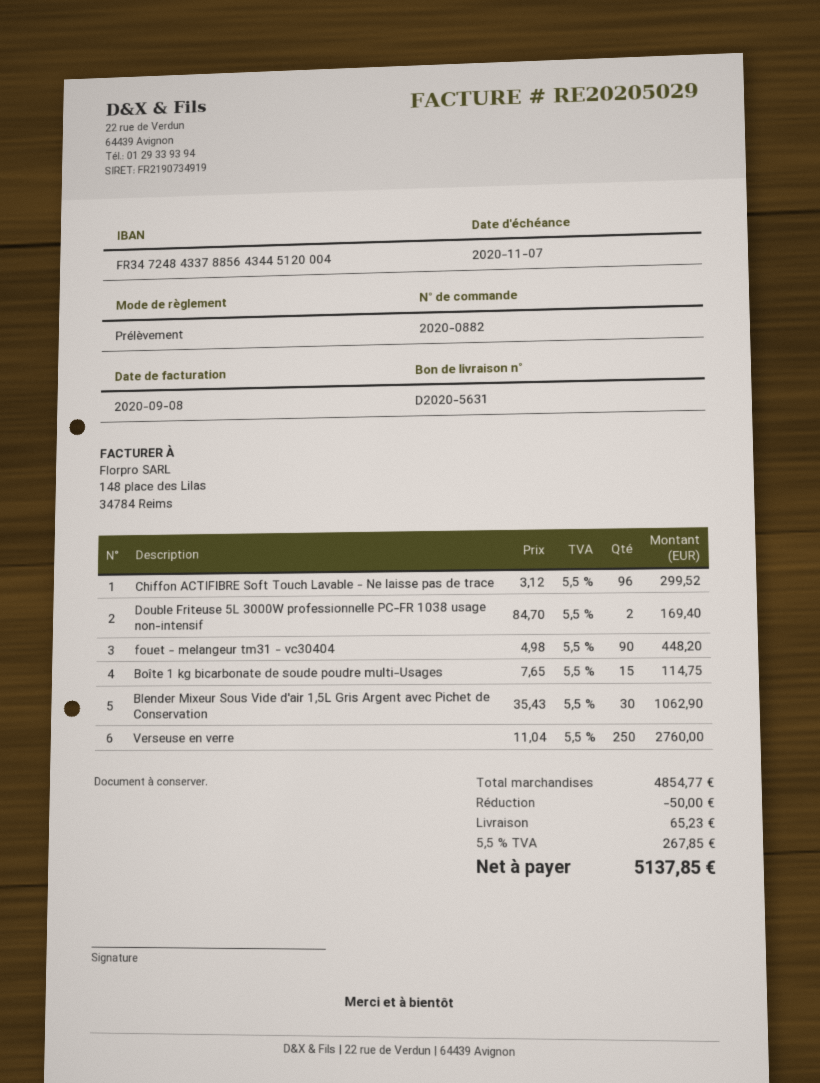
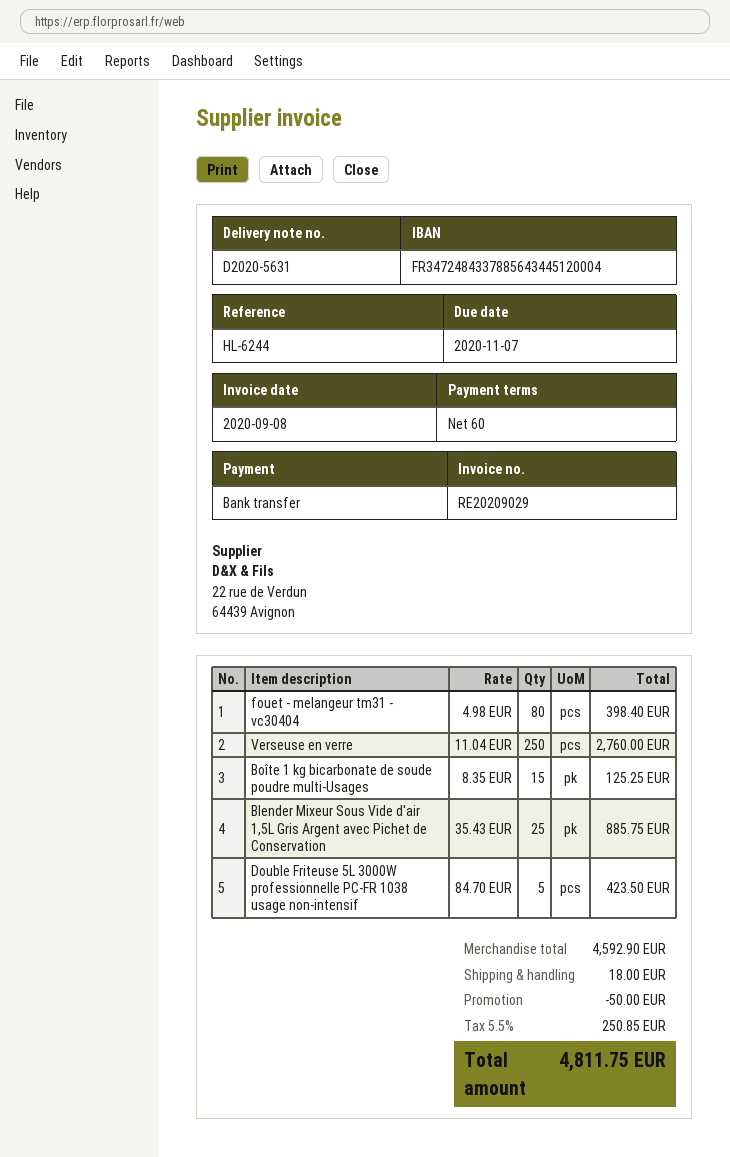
invoice number: RE20205029 -> RE20209029
payment method: direct debit -> bank transfer
Chiffon ACTIFIBRE Soft Touch Lavable - Ne laisse pas de trace: 96 x 3.12 = 299.52 -> none
Double Friteuse 5L 3000W professionnelle PC-FR 1038 usage non-intensif: 2 x 84.70 = 169.40 -> 5 x 84.70 = 423.50
fouet - melangeur tm31 - vc30404: 90 x 4.98 = 448.20 -> 80 x 4.98 = 398.40
Boîte 1 kg bicarbonate de soude poudre multi-Usages: 15 x 7.65 = 114.75 -> 15 x 8.35 = 125.25
Blender Mixeur Sous Vide d'air 1,5L Gris Argent avec Pichet de Conservation: 30 x 35.43 = 1062.90 -> 25 x 35.43 = 885.75
subtotal: 4854.77 -> 4592.90
shipping: 65.23 -> 18.00
tax: 5.5% = 267.85 -> 5.5% = 250.85
total: 5137.85 -> 4811.75

